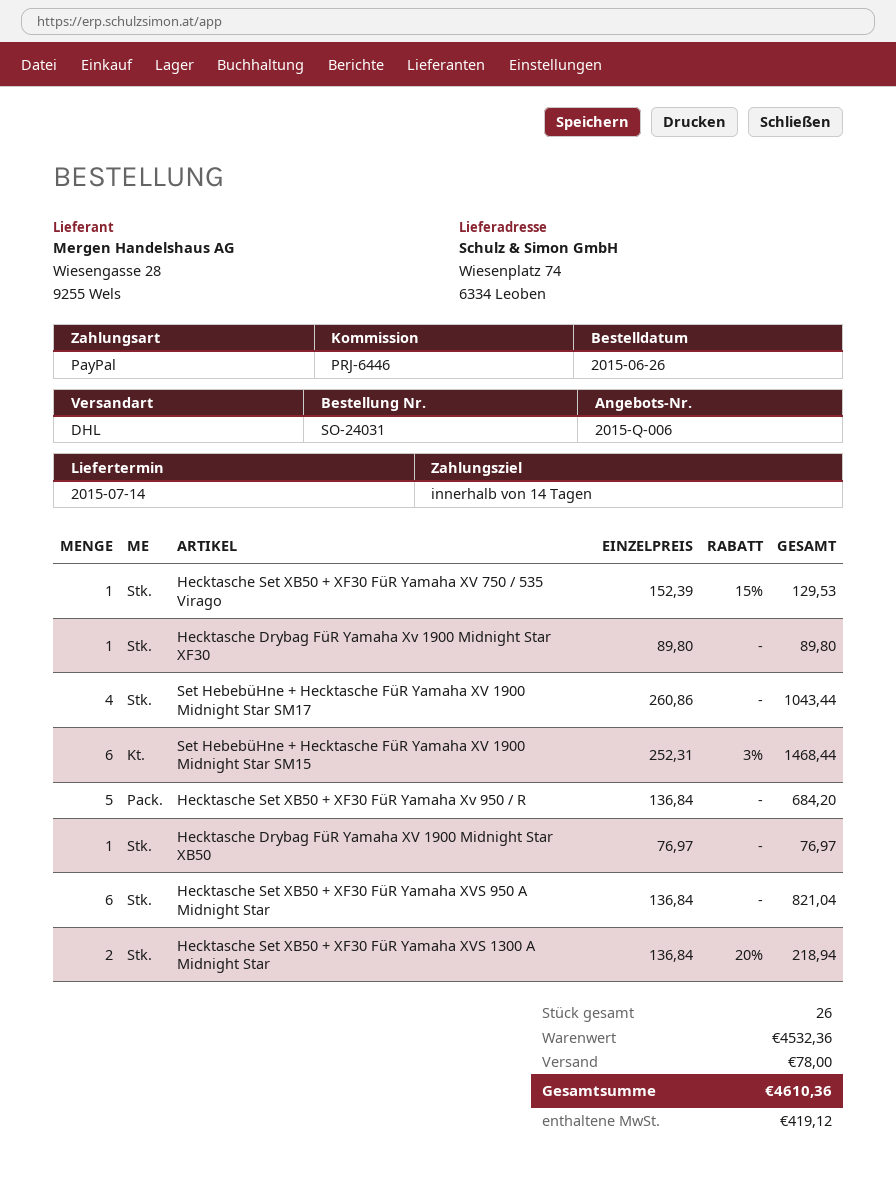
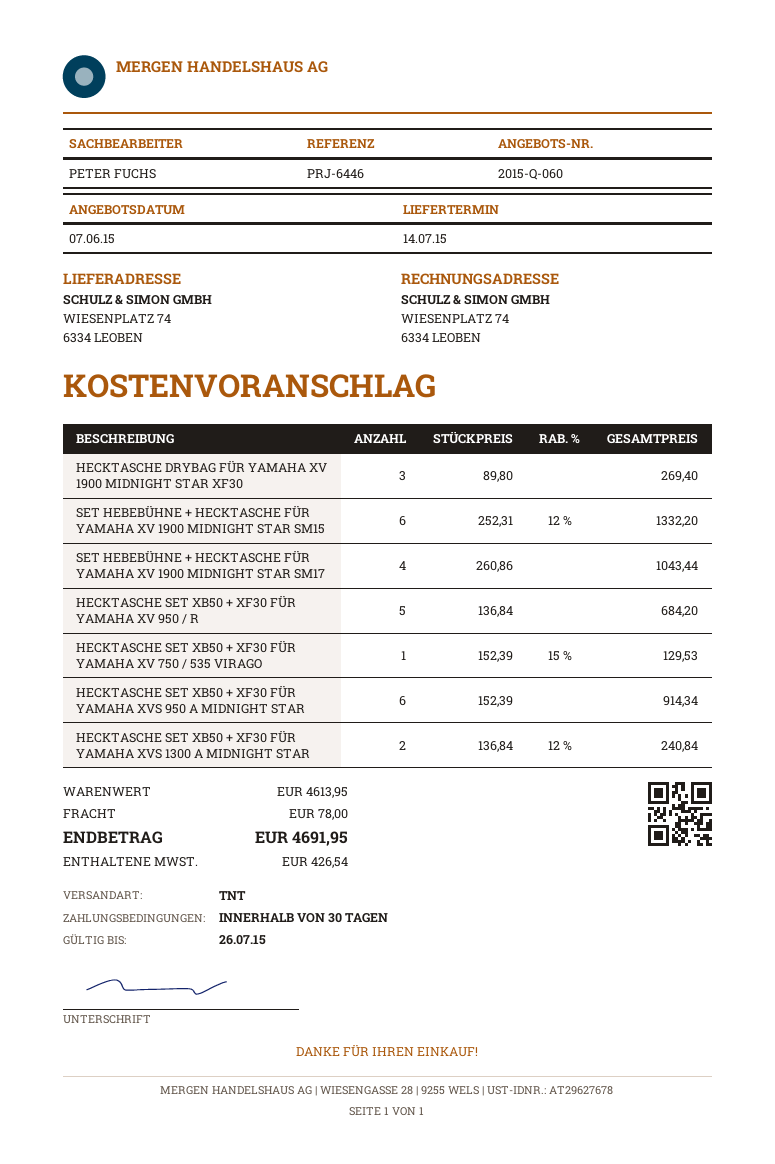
quote number: 2015-Q-006 -> 2015-Q-060
payment terms: 14 days -> 30 days
shipping method: DHL -> TNT
Hecktasche Drybag FüR Yamaha Xv 1900 Midnight Star XF30: 1 x 89.80 = 89.80 -> 3 x 89.80 = 269.40
Set HebebüHne + Hecktasche FüR Yamaha XV 1900 Midnight Star SM15: 6 x 252.31 - 3% = 1468.44 -> 6 x 252.31 - 12% = 1332.20
Hecktasche Drybag FüR Yamaha XV 1900 Midnight Star XB50: 1 x 76.97 = 76.97 -> none
Hecktasche Set XB50 + XF30 FüR Yamaha XVS 950 A Midnight Star: 6 x 136.84 = 821.04 -> 6 x 152.39 = 914.34
Hecktasche Set XB50 + XF30 FüR Yamaha XVS 1300 A Midnight Star: 2 x 136.84 - 20% = 218.94 -> 2 x 136.84 - 12% = 240.84
subtotal: 4532.36 -> 4613.95
tax: 419.12 -> 426.54
total: 4610.36 -> 4691.95

